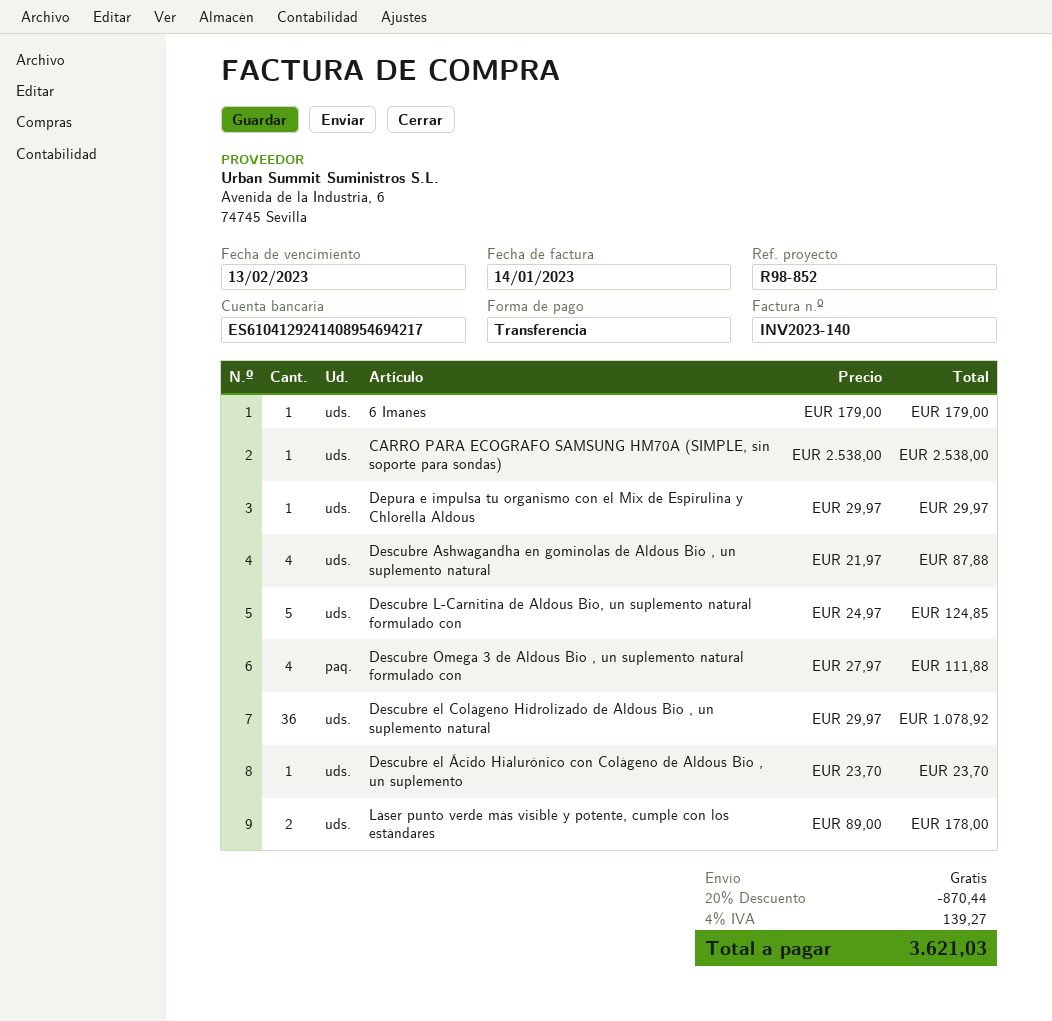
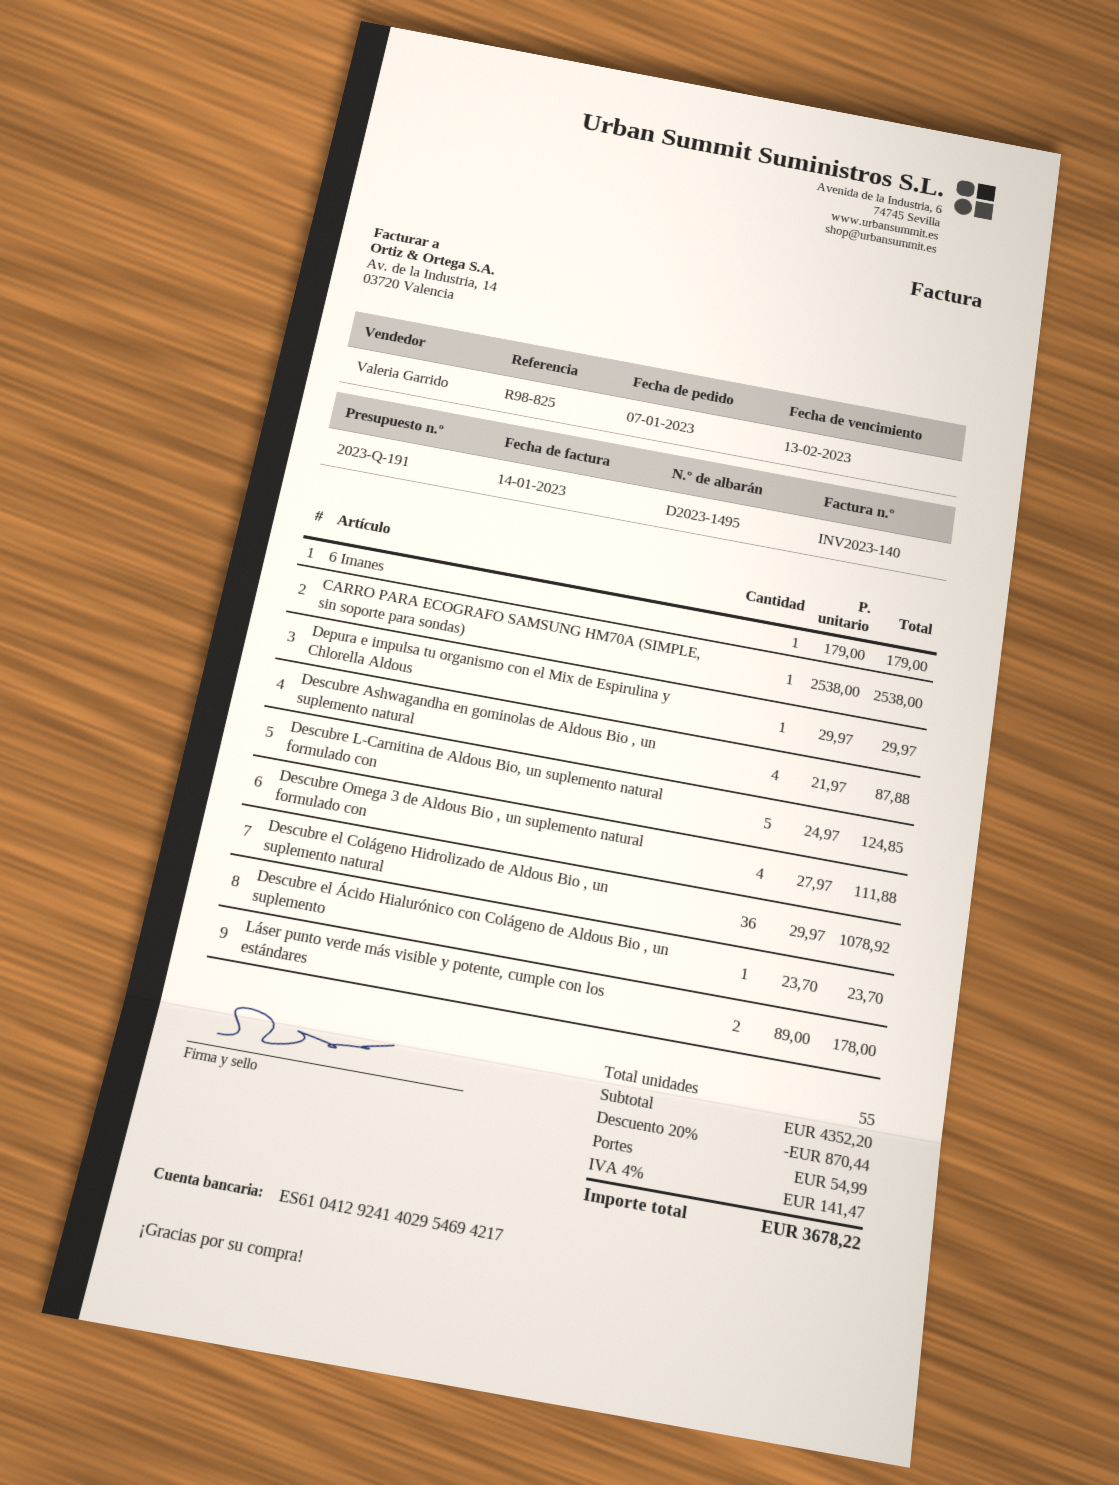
reference: R98-852 -> R98-825
bank account: ES6104129241408954694217 -> ES6104129241402954694217
shipping: 0.00 -> 54.99
tax: 4% = 139.27 -> 4% = 141.47
total: 3621.03 -> 3678.22

